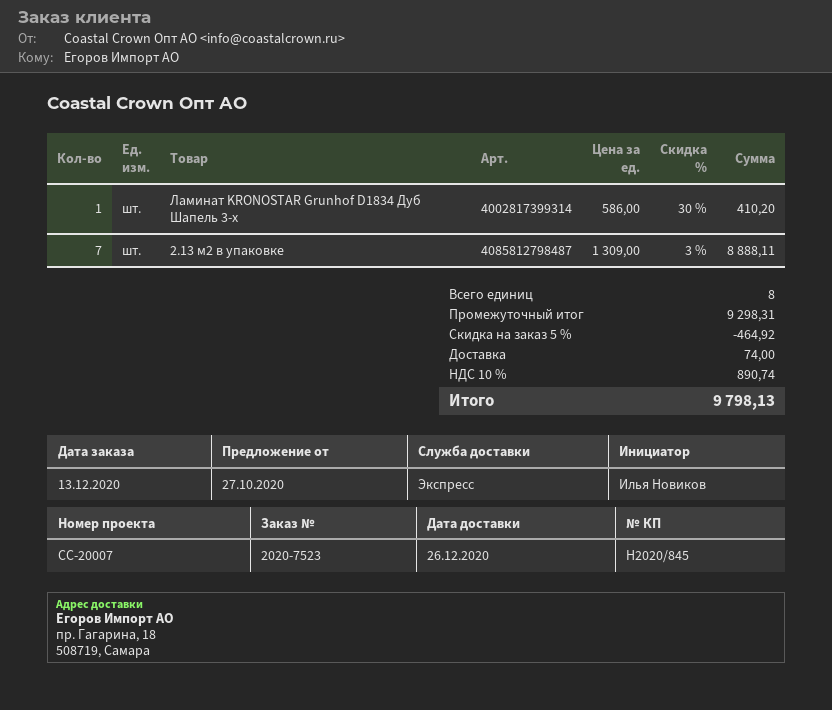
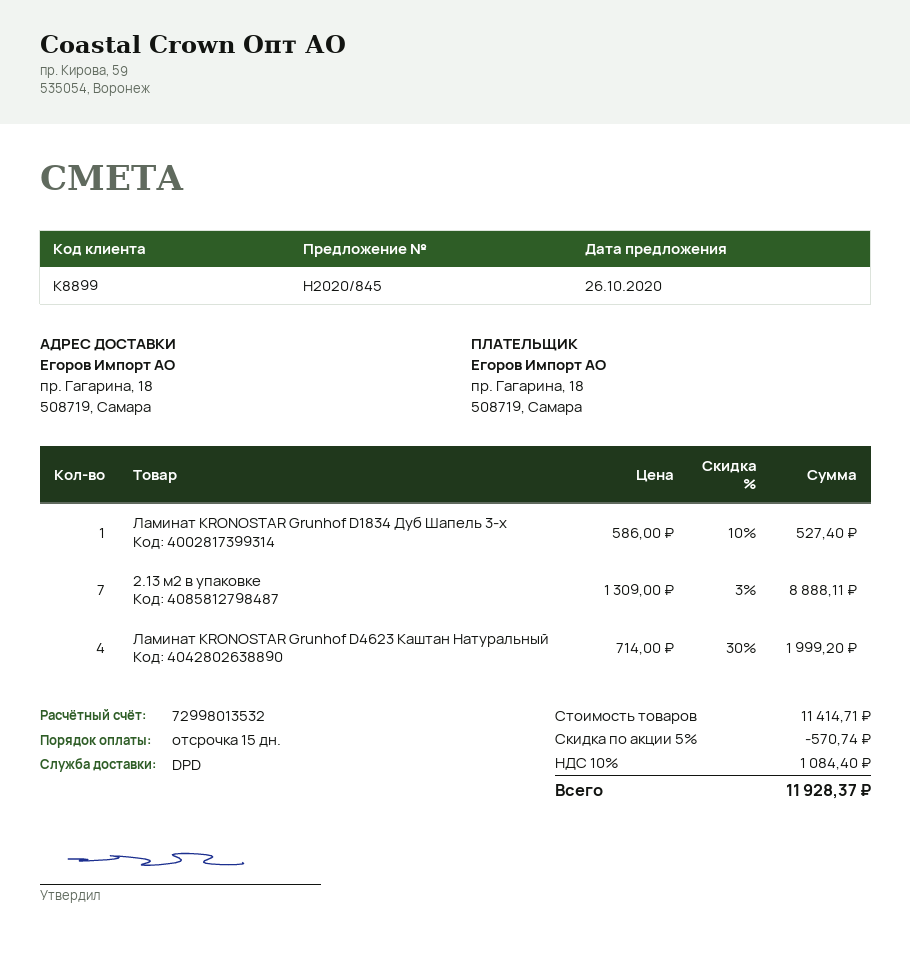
quote date: 2020-10-27 -> 2020-10-26
shipping method: express -> DPD
Ламинат KRONOSTAR Grunhof D1834 Дуб Шапель 3-х: 1 x 586.00 - 30% = 410.20 -> 1 x 586.00 - 10% = 527.40
Ламинат KRONOSTAR Grunhof D4623 Каштан Натуральный: none -> 4 x 714.00 - 30% = 1999.20
subtotal: 9298.31 -> 11414.71
discount: 5% = 464.92 -> 5% = 570.74
shipping: 74.00 -> none
tax: 10% = 890.74 -> 10% = 1084.40
total: 9798.13 -> 11928.37

